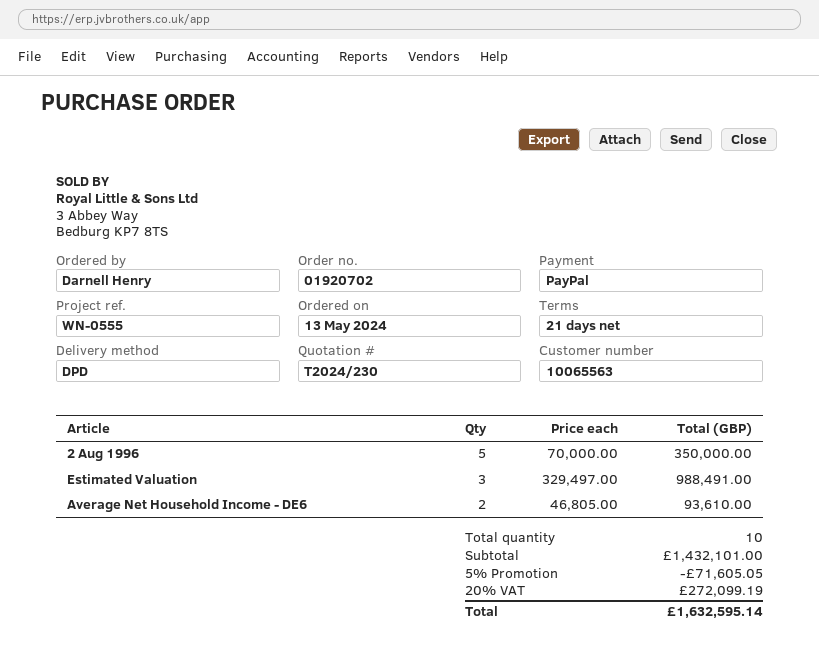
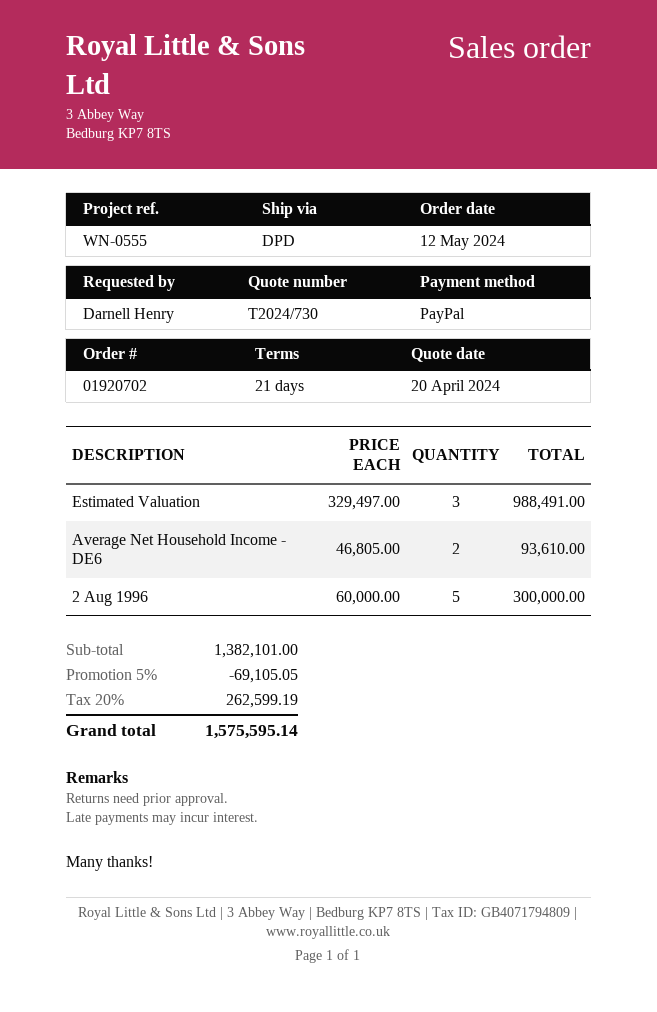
quote number: T2024/230 -> T2024/730
order date: 2024-05-13 -> 2024-05-12
2 Aug 1996: 5 x 70000.00 = 350000.00 -> 5 x 60000.00 = 300000.00
subtotal: 1432101.00 -> 1382101.00
discount: 5% = 71605.05 -> 5% = 69105.05
tax: 20% = 272099.19 -> 20% = 262599.19
total: 1632595.14 -> 1575595.14

